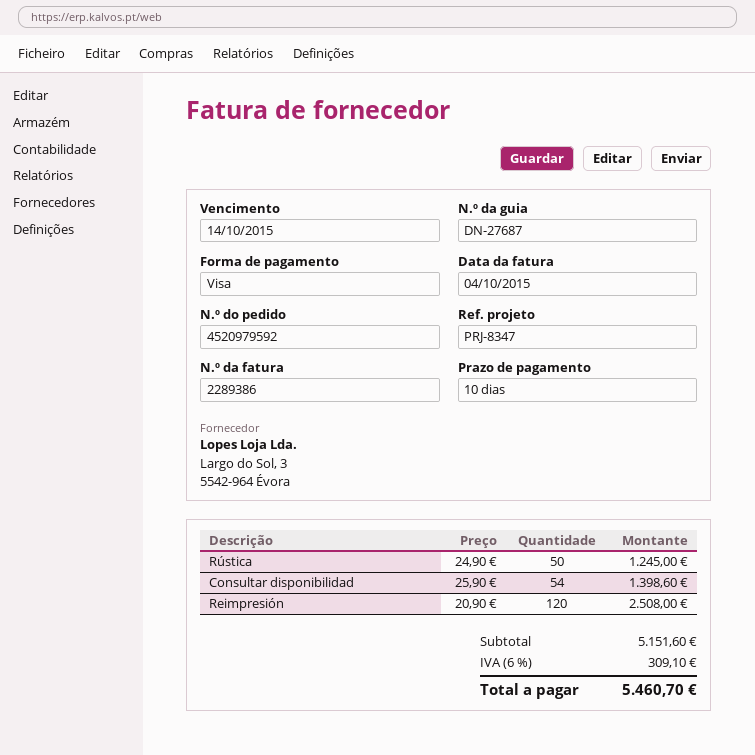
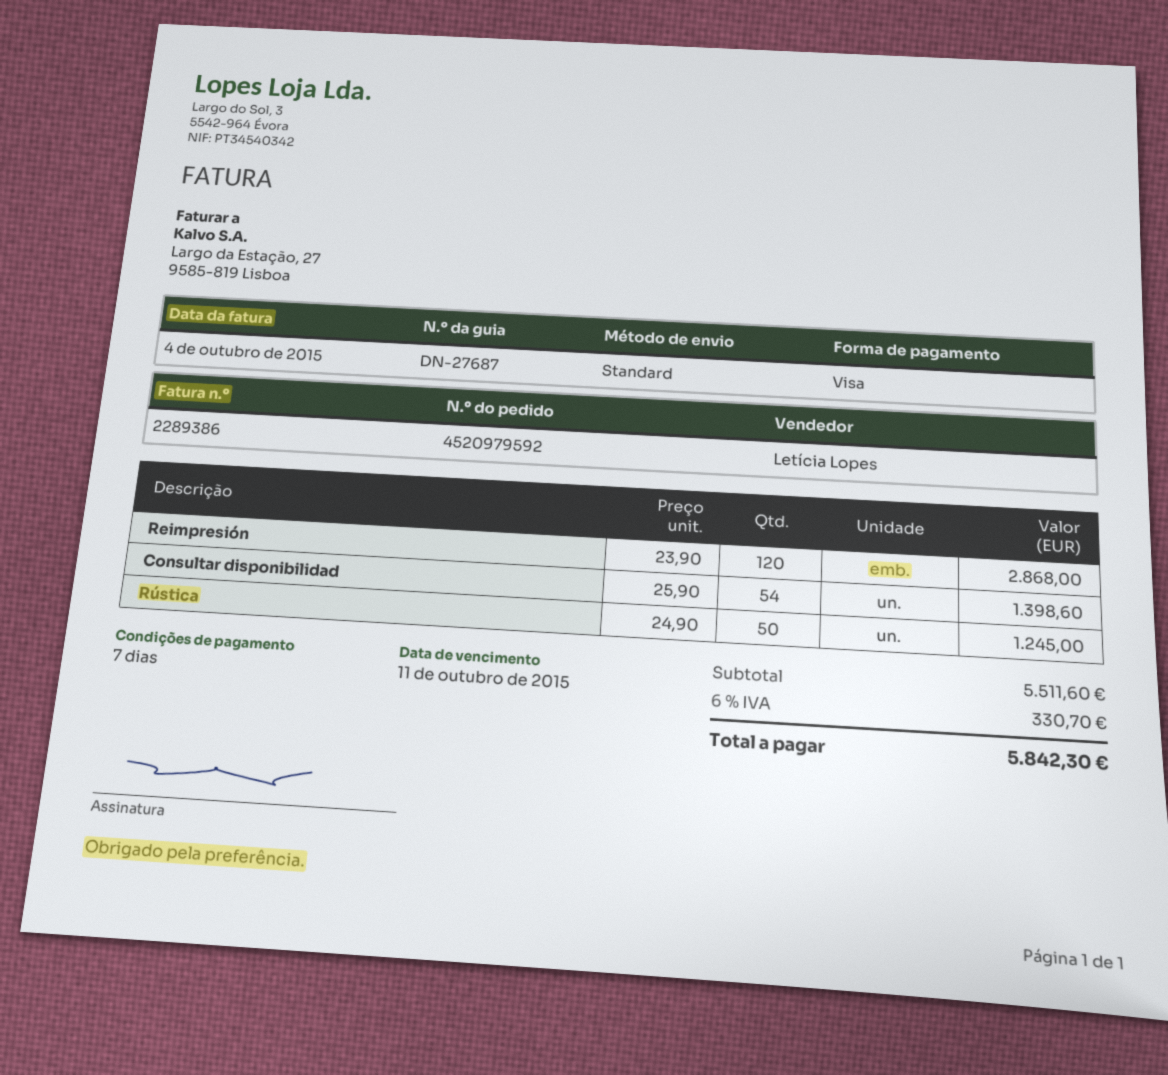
payment terms: 10 days -> 7 days
due date: 2015-10-14 -> 2015-10-11
Reimpresión: 120 x 20.90 = 2508.00 -> 120 x 23.90 = 2868.00
subtotal: 5151.60 -> 5511.60
tax: 6% = 309.10 -> 6% = 330.70
total: 5460.70 -> 5842.30

